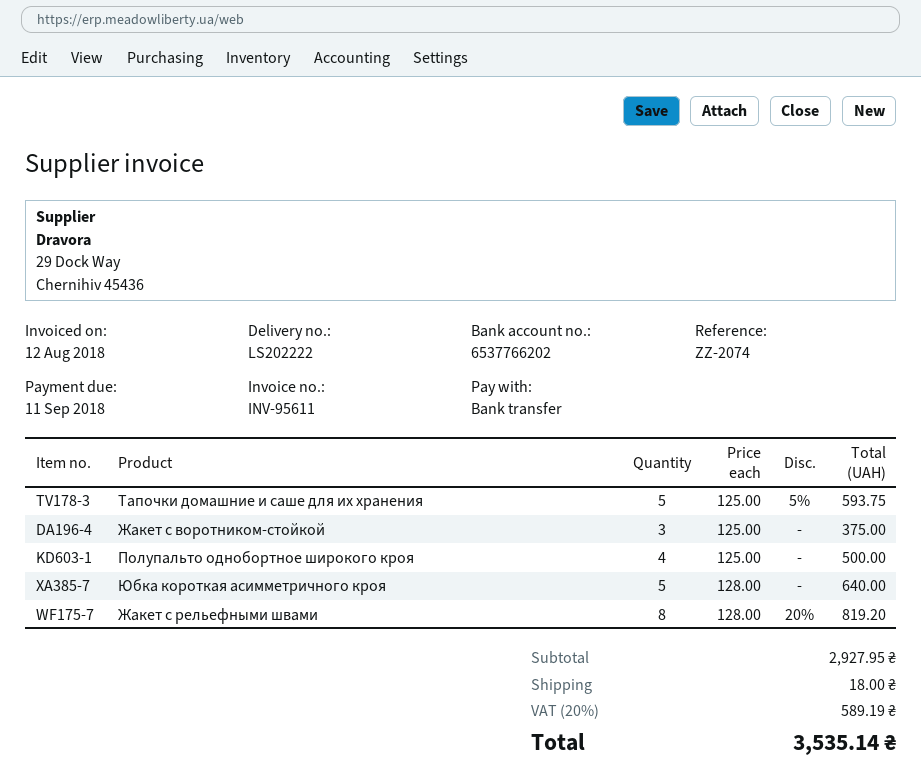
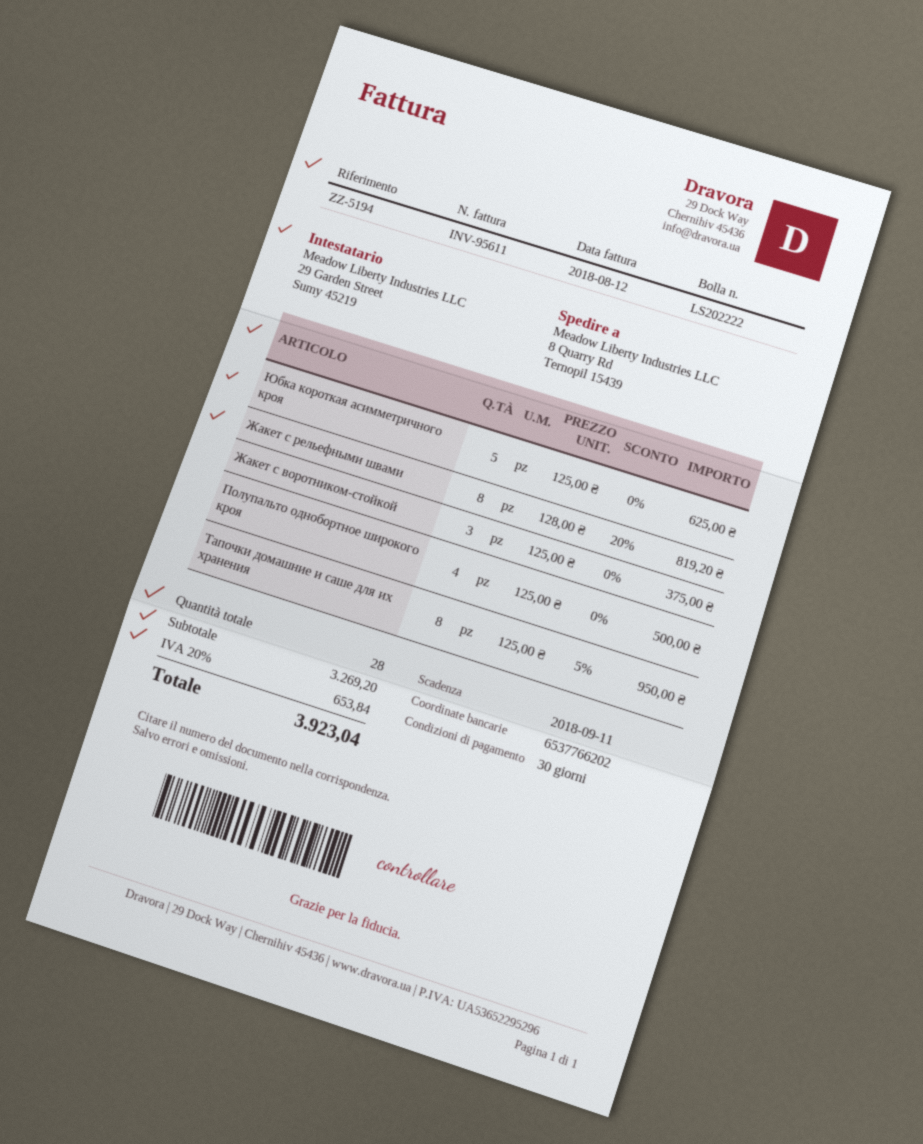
reference: ZZ-2074 -> ZZ-5194
Тапочки домашние и саше для их хранения: 5 x 125.00 - 5% = 593.75 -> 8 x 125.00 - 5% = 950.00
Юбка короткая асимметричного кроя: 5 x 128.00 = 640.00 -> 5 x 125.00 = 625.00
subtotal: 2927.95 -> 3269.20
shipping: 18.00 -> none
tax: 20% = 589.19 -> 20% = 653.84
total: 3535.14 -> 3923.04

